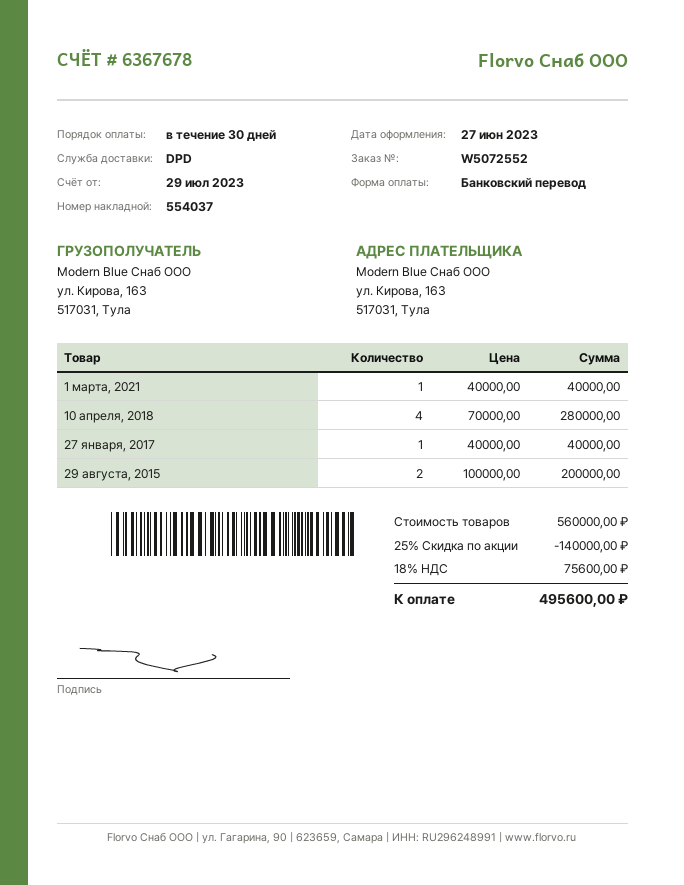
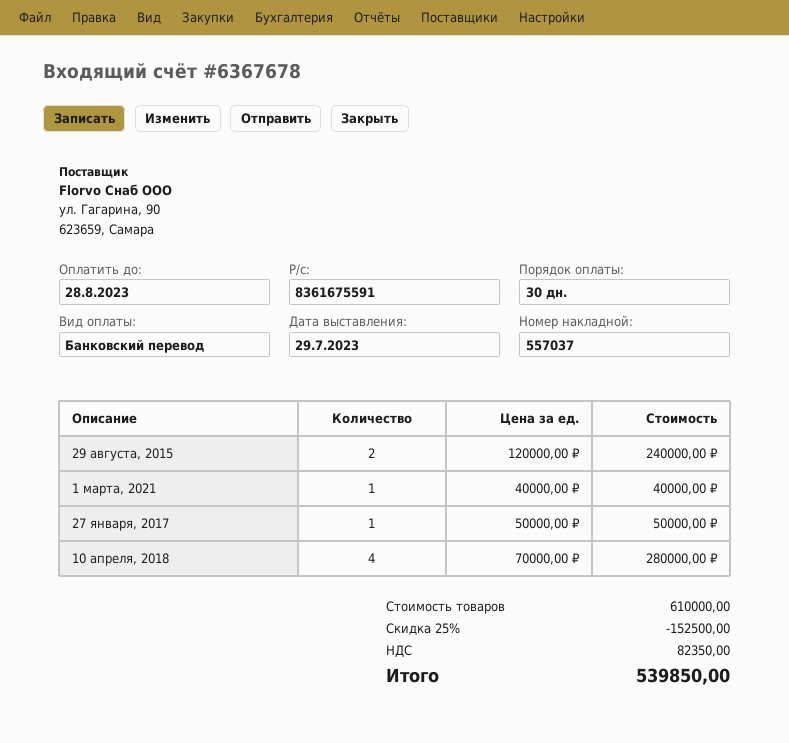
delivery note number: 554037 -> 557037
27 января, 2017: 1 x 40000.00 = 40000.00 -> 1 x 50000.00 = 50000.00
29 августа, 2015: 2 x 100000.00 = 200000.00 -> 2 x 120000.00 = 240000.00
subtotal: 560000.00 -> 610000.00
discount: 25% = 140000.00 -> 25% = 152500.00
tax: 75600.00 -> 82350.00
total: 495600.00 -> 539850.00

